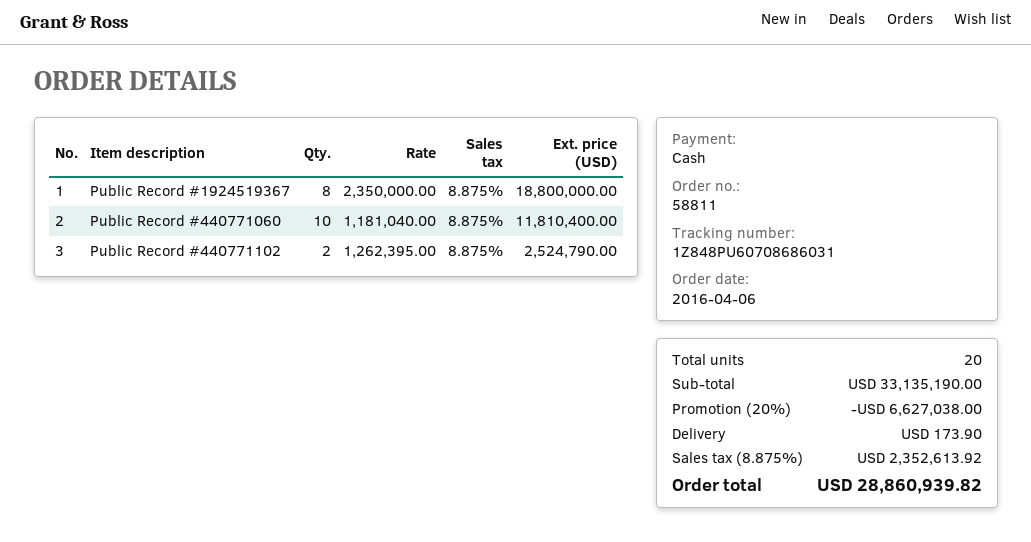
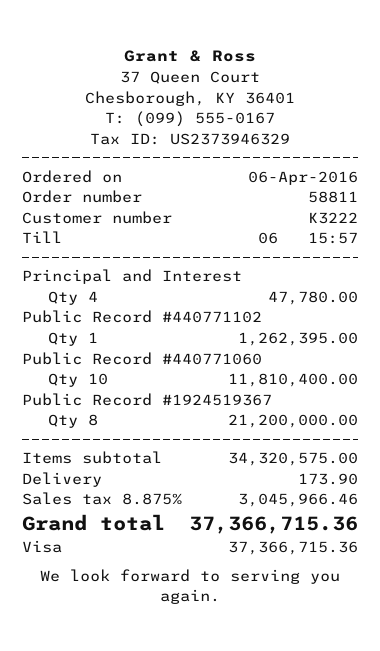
payment method: cash -> Visa
Public Record #1924519367: 8 for 18800000.00 -> 8 for 21200000.00
Public Record #440771102: 2 for 2524790.00 -> 1 for 1262395.00
Principal and Interest: none -> 4 for 47780.00
subtotal: 33135190.00 -> 34320575.00
discount: 20% = 6627038.00 -> none
tax: 8.875% = 2352613.92 -> 8.875% = 3045966.46
total: 28860939.82 -> 37366715.36

